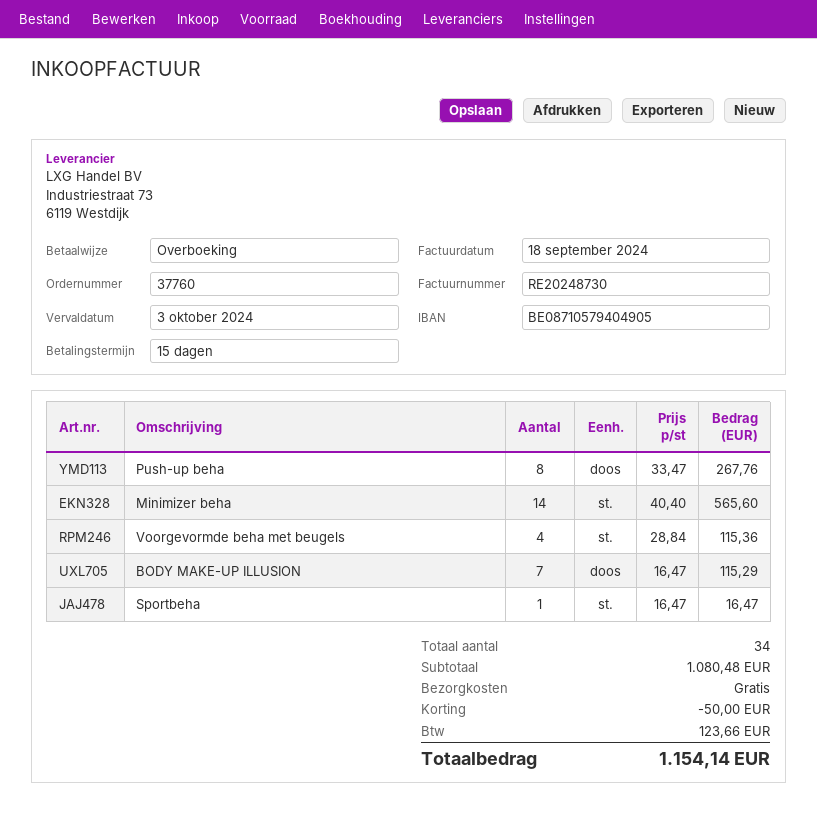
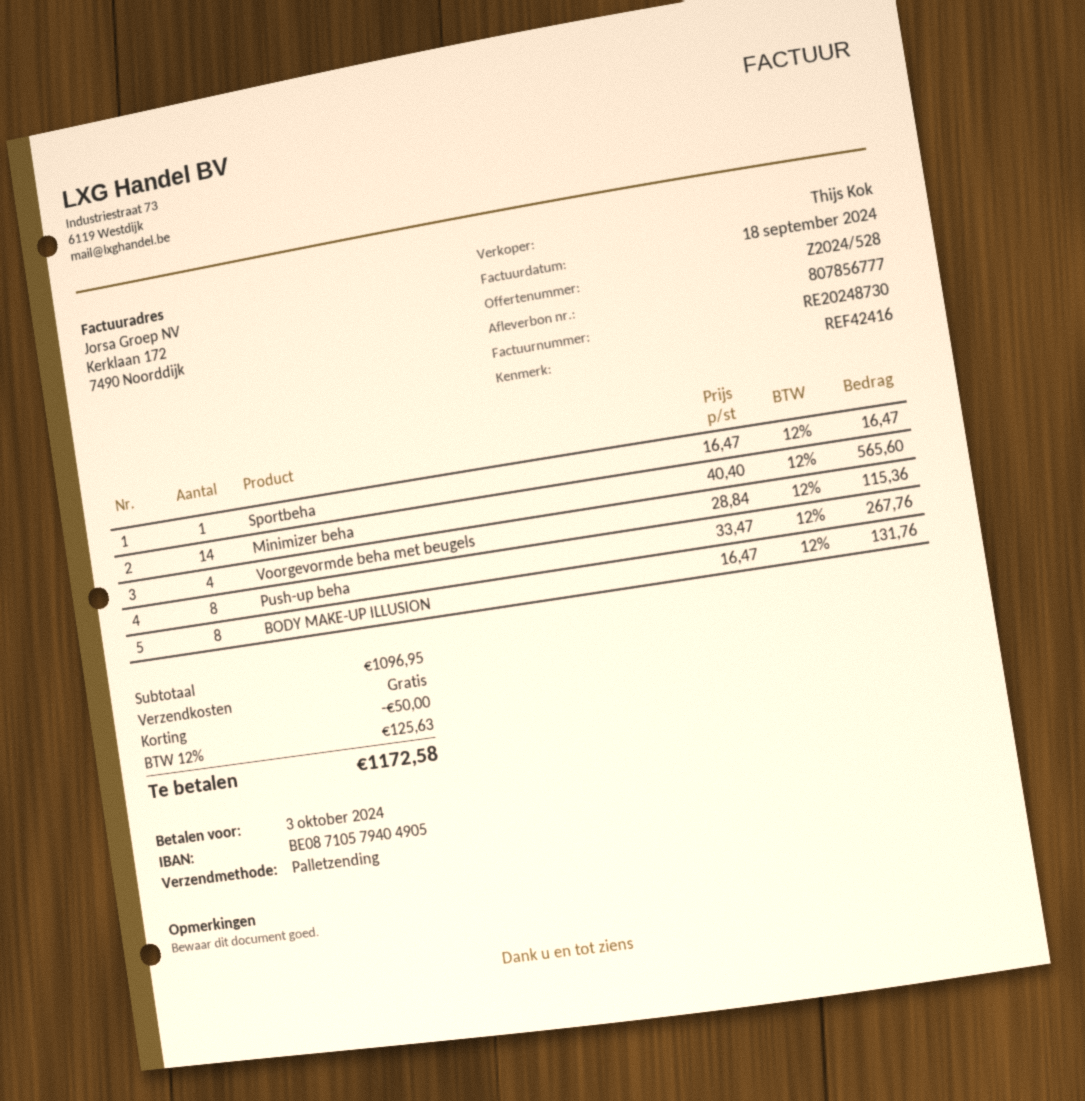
BODY MAKE-UP ILLUSION: 7 x 16.47 = 115.29 -> 8 x 16.47 = 131.76
subtotal: 1080.48 -> 1096.95
tax: 123.66 -> 125.63
total: 1154.14 -> 1172.58

